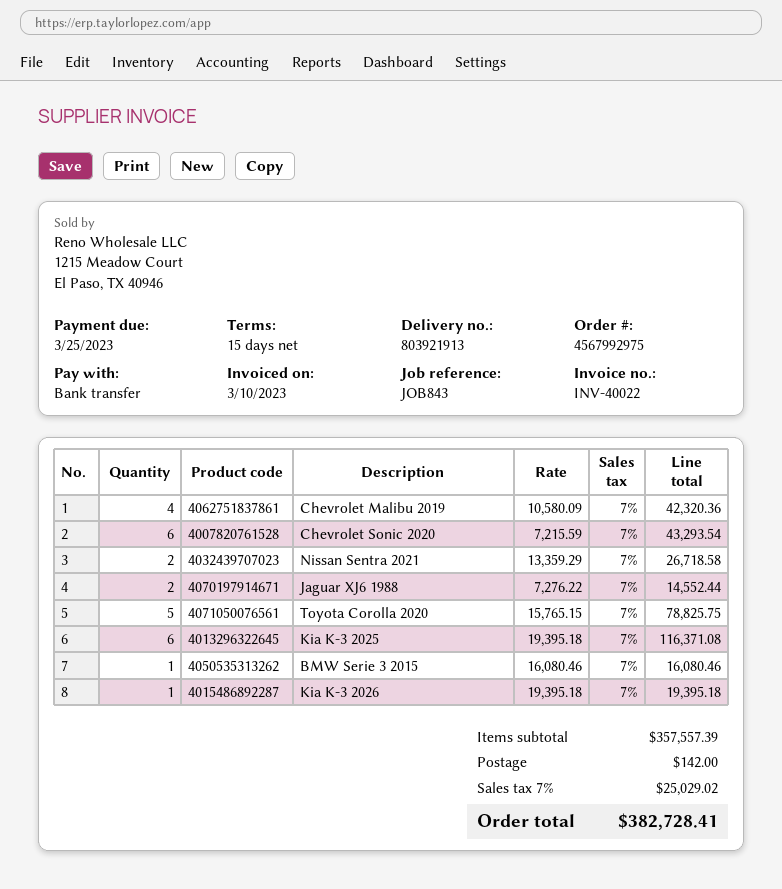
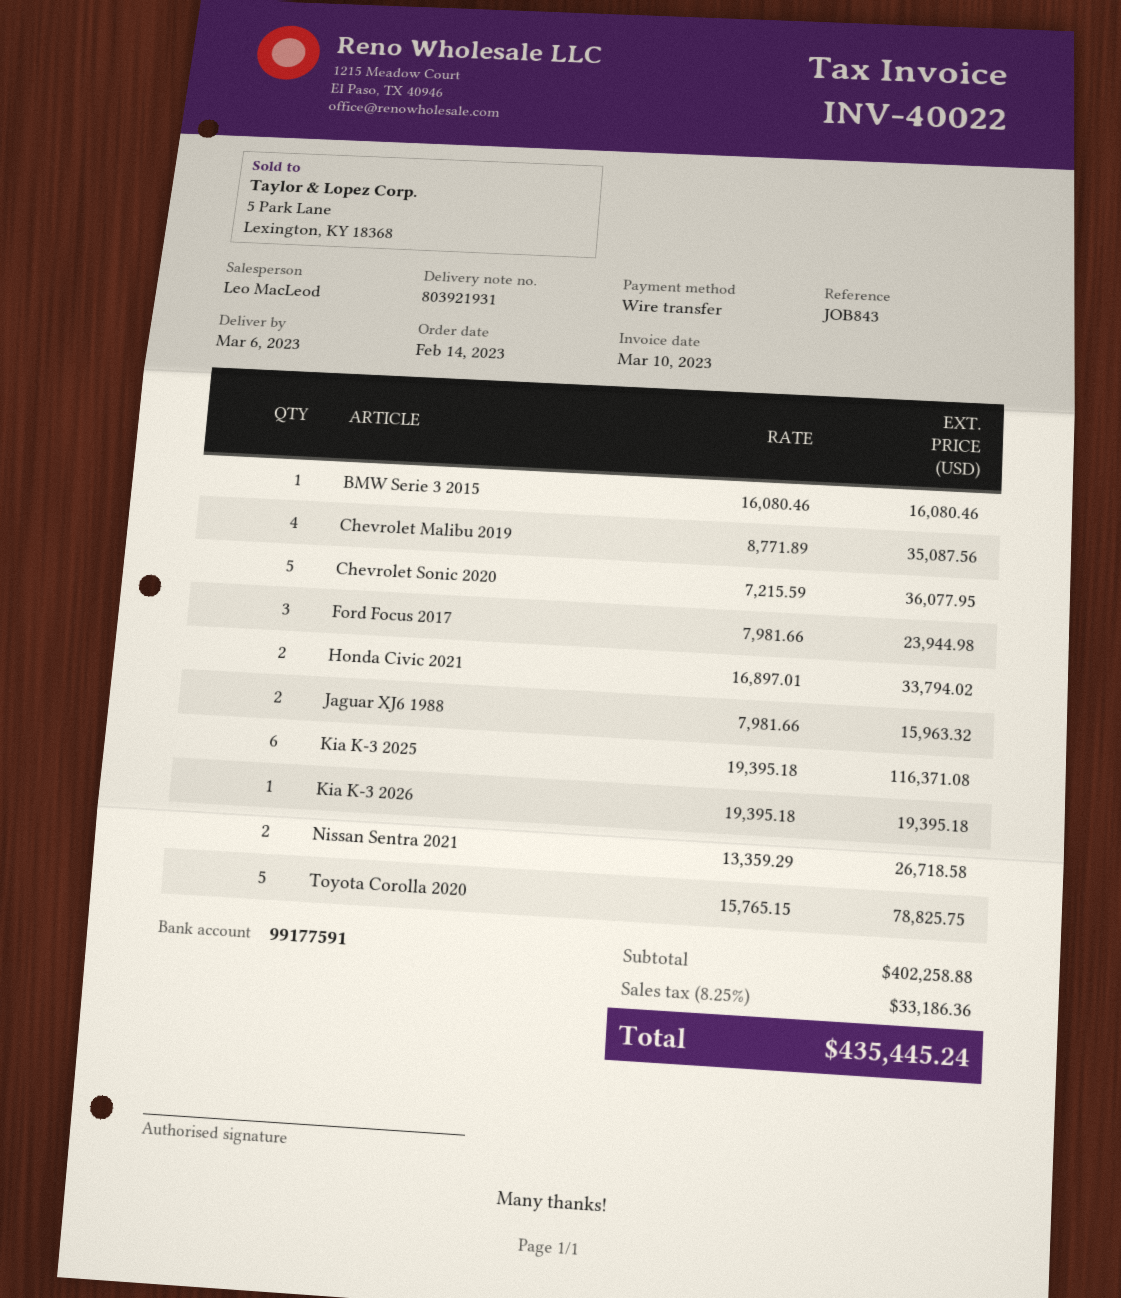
delivery note number: 803921913 -> 803921931
Chevrolet Malibu 2019: 4 x 10580.09 = 42320.36 -> 4 x 8771.89 = 35087.56
Chevrolet Sonic 2020: 6 x 7215.59 = 43293.54 -> 5 x 7215.59 = 36077.95
Jaguar XJ6 1988: 2 x 7276.22 = 14552.44 -> 2 x 7981.66 = 15963.32
Ford Focus 2017: none -> 3 x 7981.66 = 23944.98
Honda Civic 2021: none -> 2 x 16897.01 = 33794.02
subtotal: 357557.39 -> 402258.88
shipping: 142.00 -> none
tax: 7% = 25029.02 -> 8.25% = 33186.36
total: 382728.41 -> 435445.24

